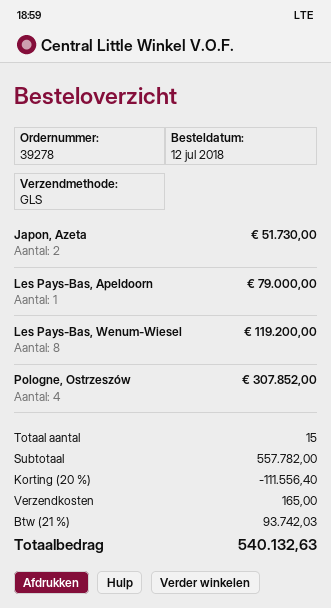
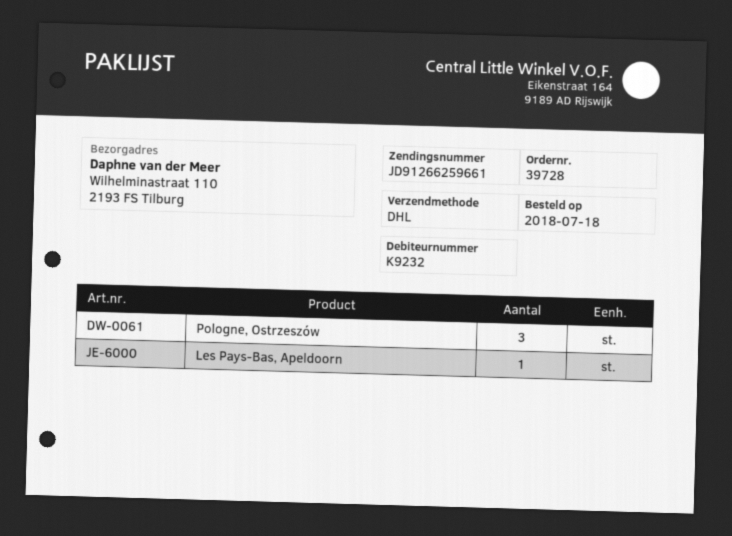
order number: 39278 -> 39728
order date: 2018-07-12 -> 2018-07-18
shipping method: GLS -> DHL
Japon, Azeta: 2 -> none
Les Pays-Bas, Wenum-Wiesel: 8 -> none
Pologne, Ostrzeszów: 4 -> 3

